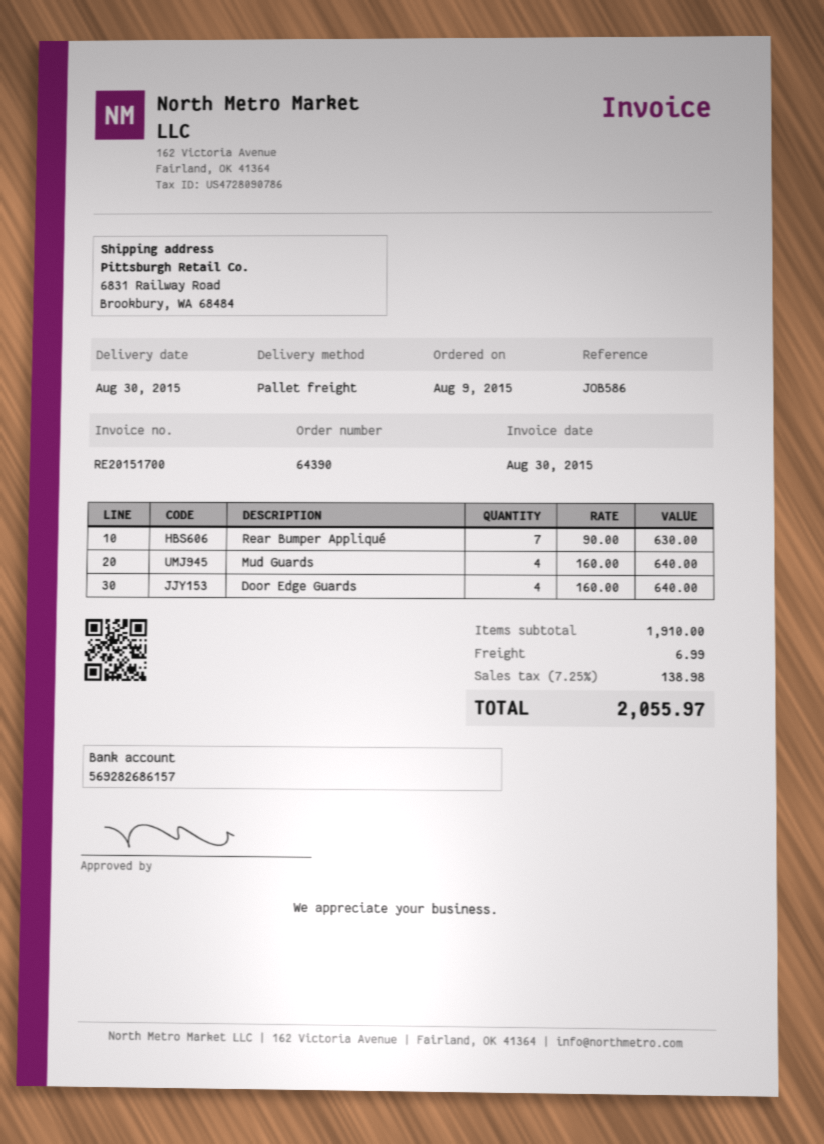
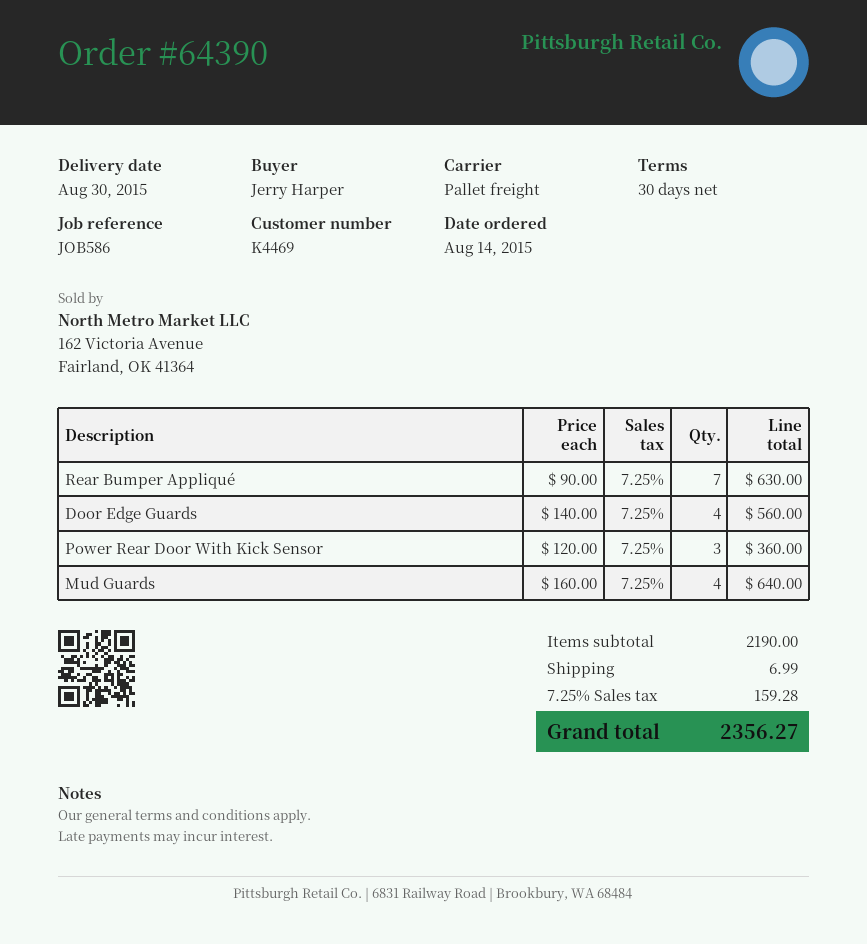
order date: 2015-08-09 -> 2015-08-14
Door Edge Guards: 4 x 160.00 = 640.00 -> 4 x 140.00 = 560.00
Power Rear Door With Kick Sensor: none -> 3 x 120.00 = 360.00
subtotal: 1910.00 -> 2190.00
tax: 7.25% = 138.98 -> 7.25% = 159.28
total: 2055.97 -> 2356.27

